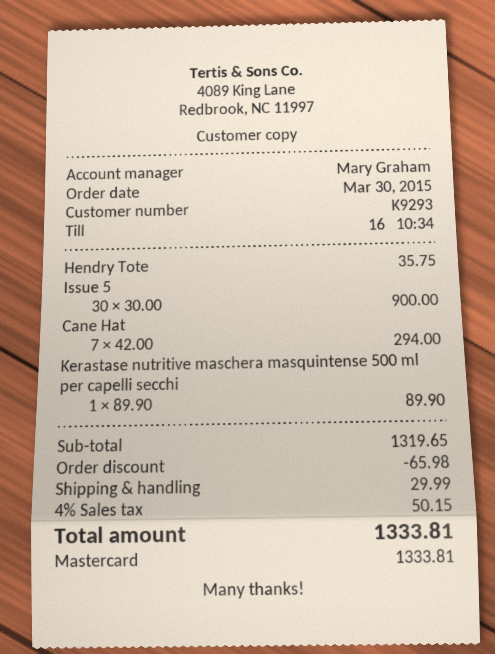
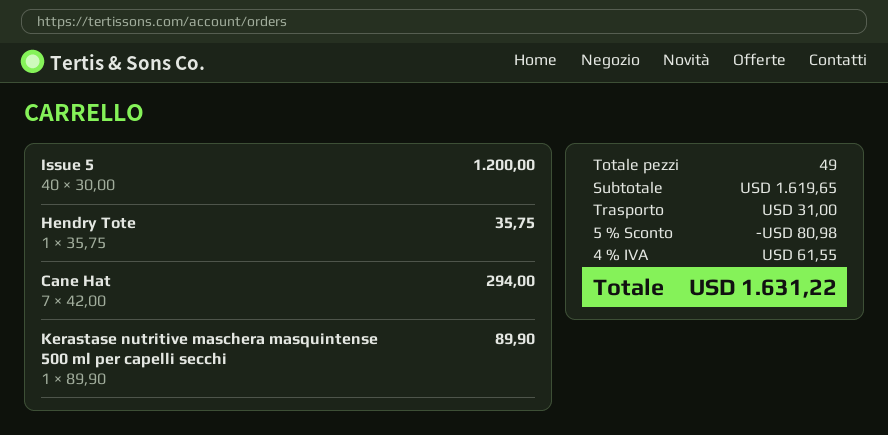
Issue 5: 30 x 30.00 = 900.00 -> 40 x 30.00 = 1200.00
subtotal: 1319.65 -> 1619.65
discount: 65.98 -> 80.98
shipping: 29.99 -> 31.00
tax: 4% = 50.15 -> 4% = 61.55
total: 1333.81 -> 1631.22

